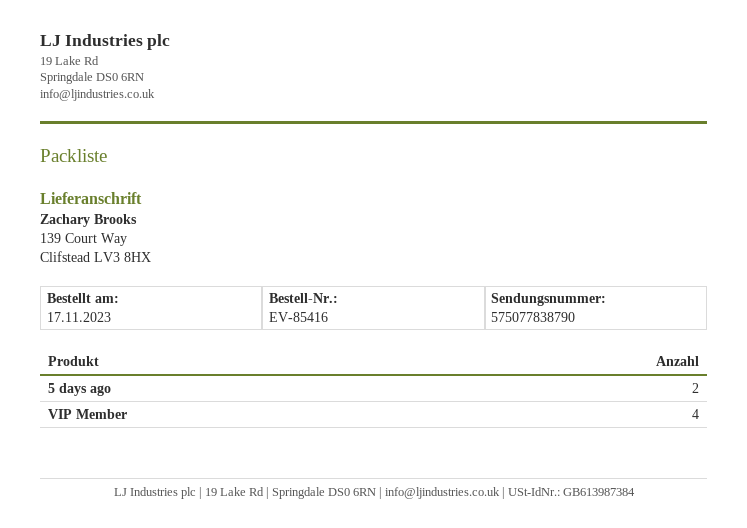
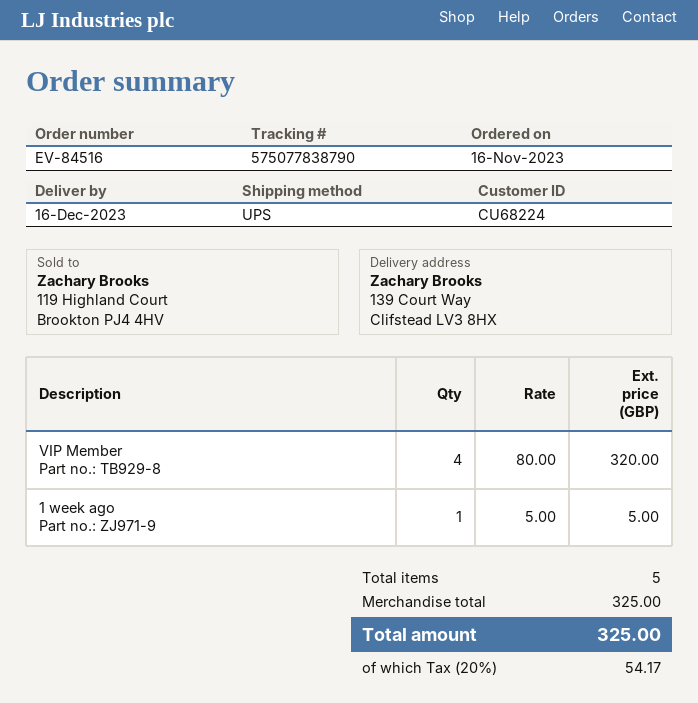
order number: EV-85416 -> EV-84516
order date: 2023-11-17 -> 2023-11-16
5 days ago: 2 -> none
1 week ago: none -> 1

